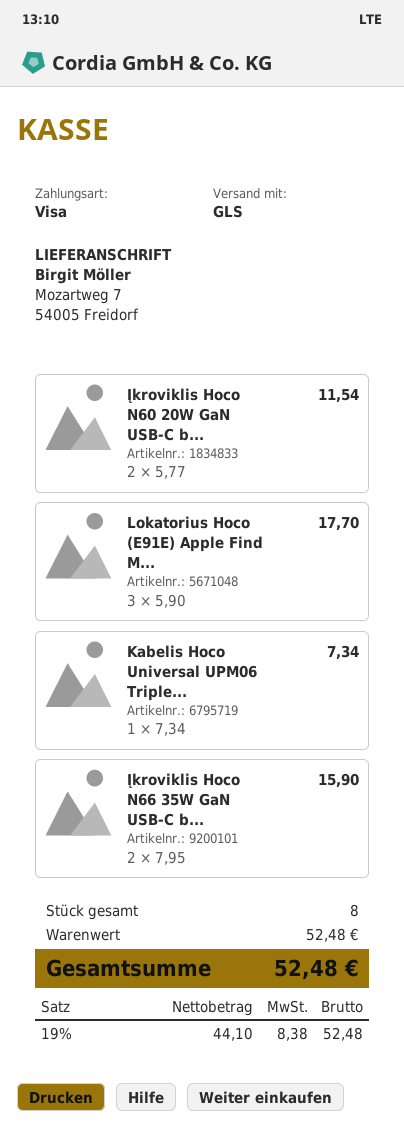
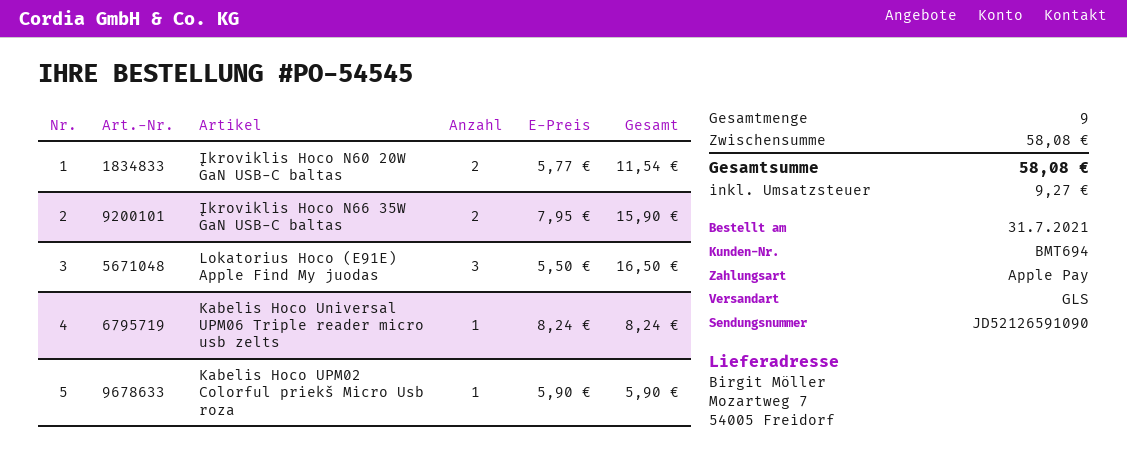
payment method: Visa -> Apple Pay
Lokatorius Hoco (E91E) Apple Find M...: 3 x 5.90 = 17.70 -> 3 x 5.50 = 16.50
Kabelis Hoco Universal UPM06 Triple...: 1 x 7.34 = 7.34 -> 1 x 8.24 = 8.24
Kabelis Hoco UPM02 Colorful priekš Micro Usb roza: none -> 1 x 5.90 = 5.90
total quantity: 8 -> 9
subtotal: 52.48 -> 58.08
tax: 8.38 -> 9.27
total: 52.48 -> 58.08

